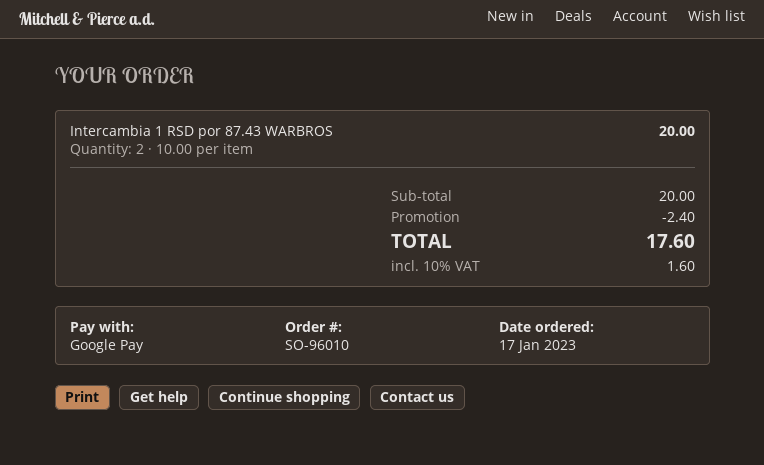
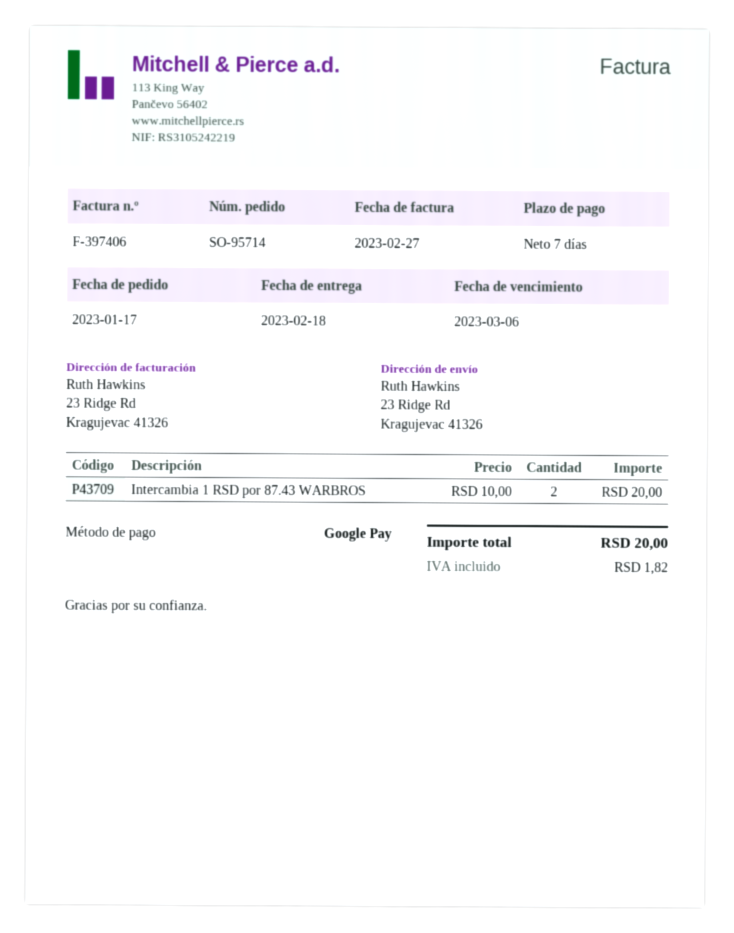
order number: SO-96010 -> SO-95714
discount: 2.40 -> none
tax: 1.60 -> 1.82
total: 17.60 -> 20.00

